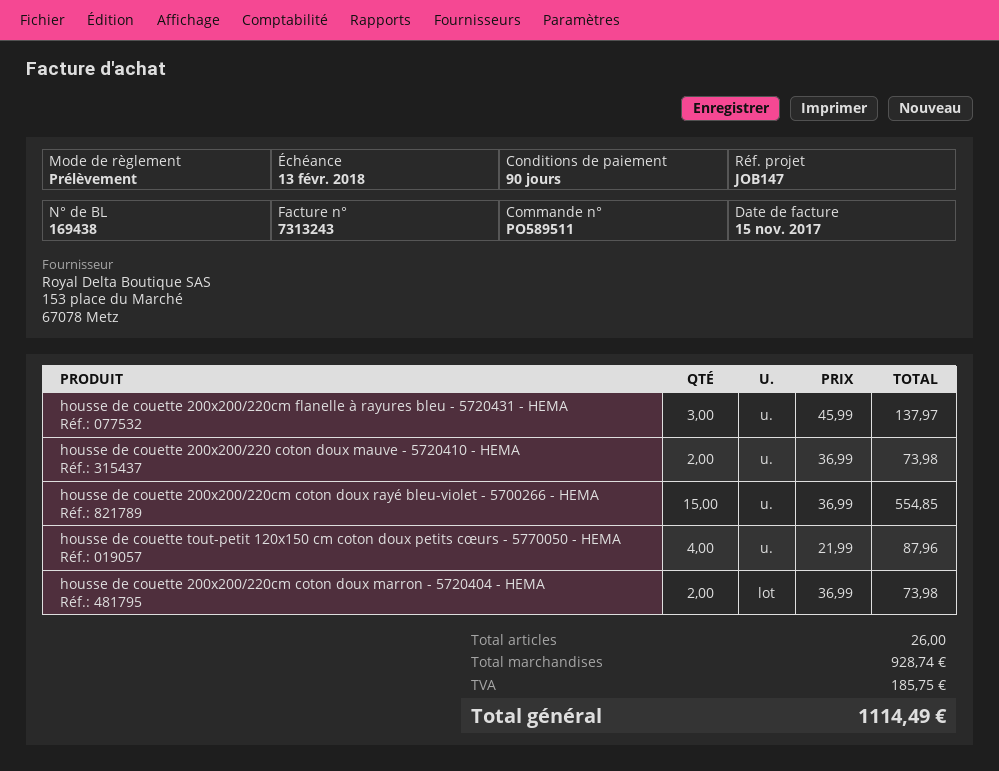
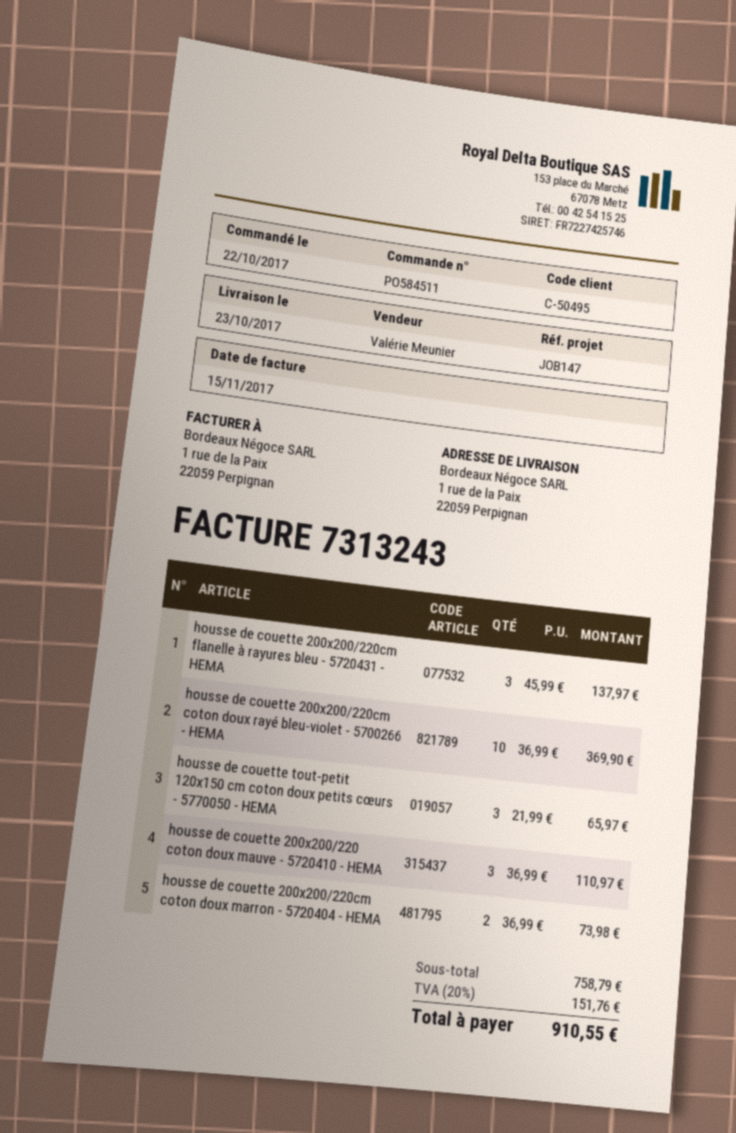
order number: PO589511 -> PO584511
housse de couette 200x200/220 coton doux mauve - 5720410 - HEMA: 2 x 36.99 = 73.98 -> 3 x 36.99 = 110.97
housse de couette 200x200/220cm coton doux rayé bleu-violet - 5700266 - HEMA: 15 x 36.99 = 554.85 -> 10 x 36.99 = 369.90
housse de couette tout-petit 120x150 cm coton doux petits cœurs - 5770050 - HEMA: 4 x 21.99 = 87.96 -> 3 x 21.99 = 65.97
subtotal: 928.74 -> 758.79
tax: 185.75 -> 151.76
total: 1114.49 -> 910.55

